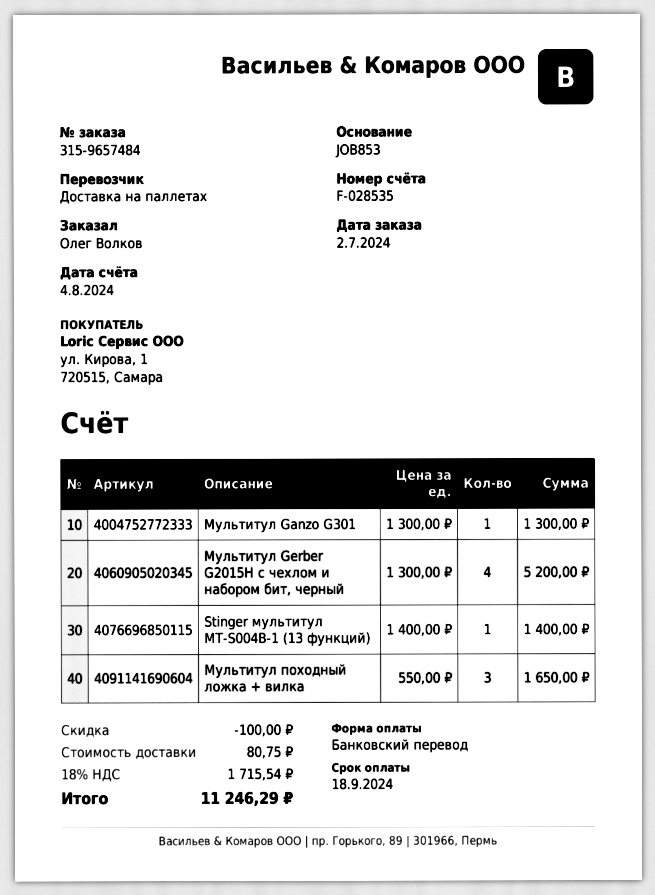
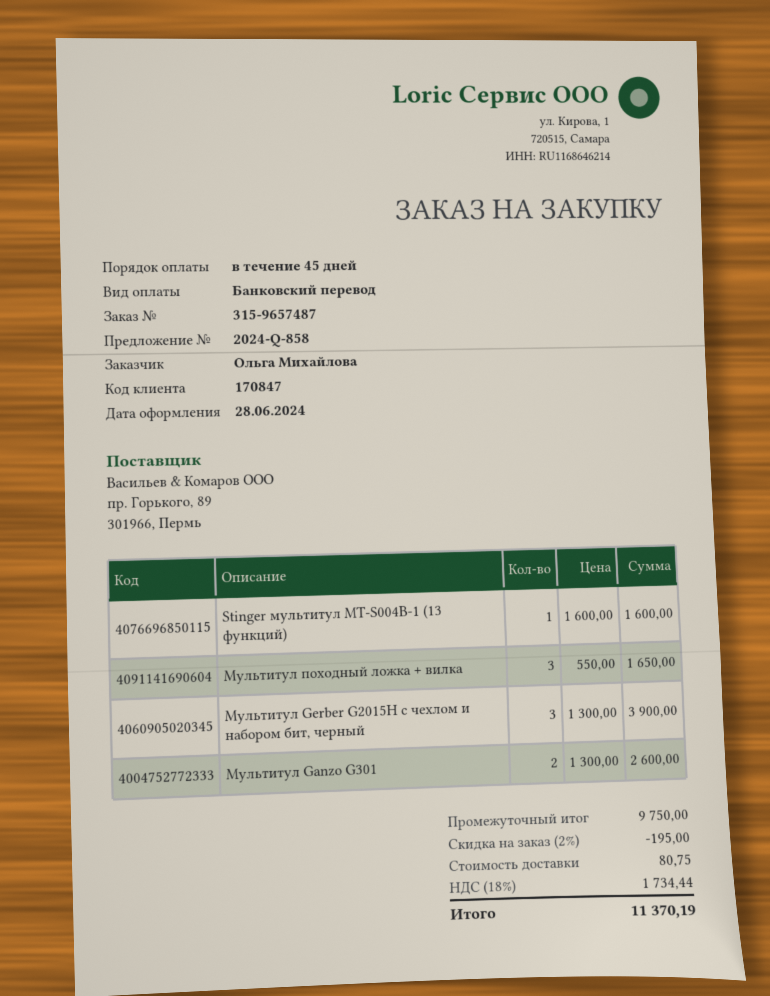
order number: 315-9657484 -> 315-9657487
order date: 2024-07-02 -> 2024-06-28
ordered by: Олег Волков -> Ольга Михайлова
Мультитул Ganzo G301: 1 x 1300.00 = 1300.00 -> 2 x 1300.00 = 2600.00
Мультитул Gerber G2015H с чехлом и набором бит, черный: 4 x 1300.00 = 5200.00 -> 3 x 1300.00 = 3900.00
Stinger мультитул MT-S004B-1 (13 функций): 1 x 1400.00 = 1400.00 -> 1 x 1600.00 = 1600.00
discount: 100.00 -> 195.00
tax: 18% = 1715.54 -> 18% = 1734.44
total: 11246.29 -> 11370.19

